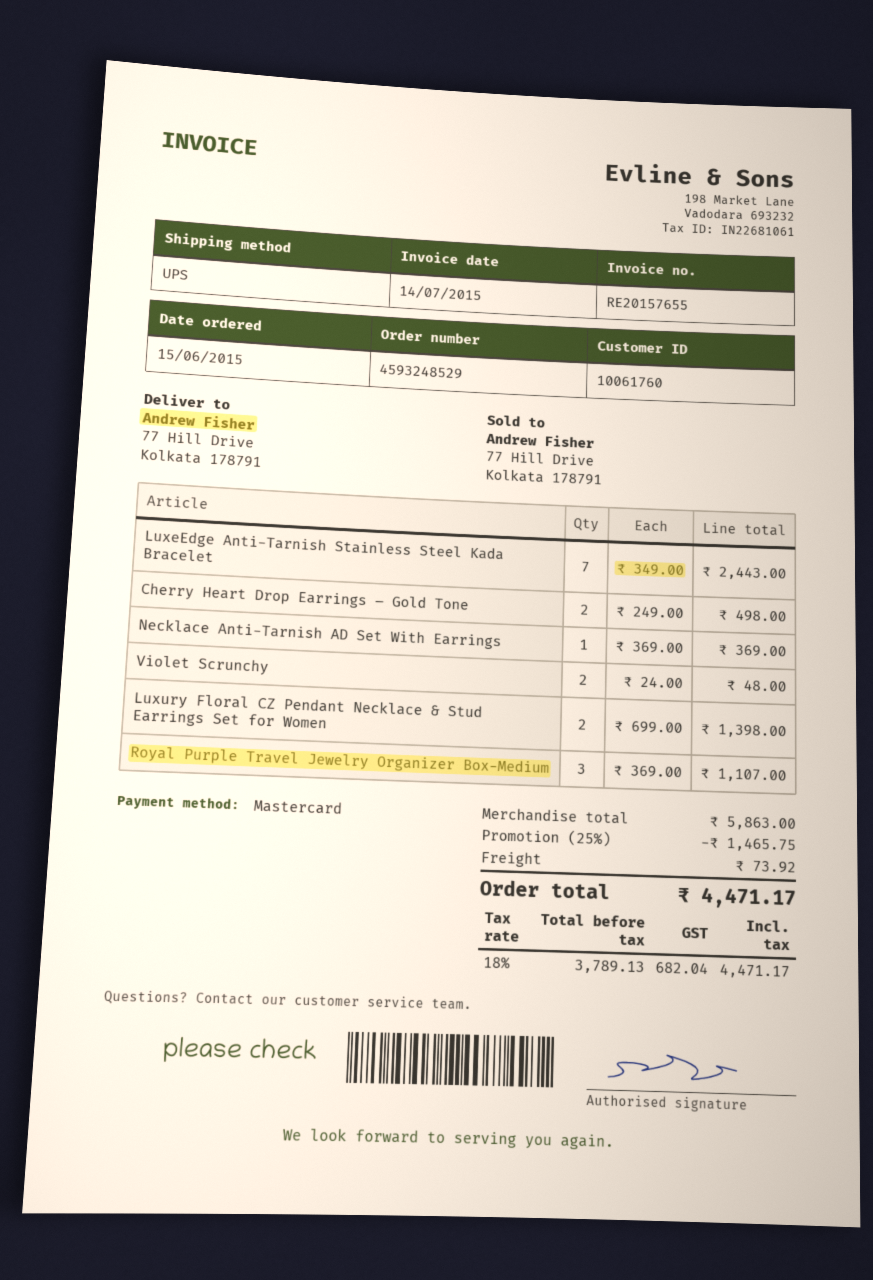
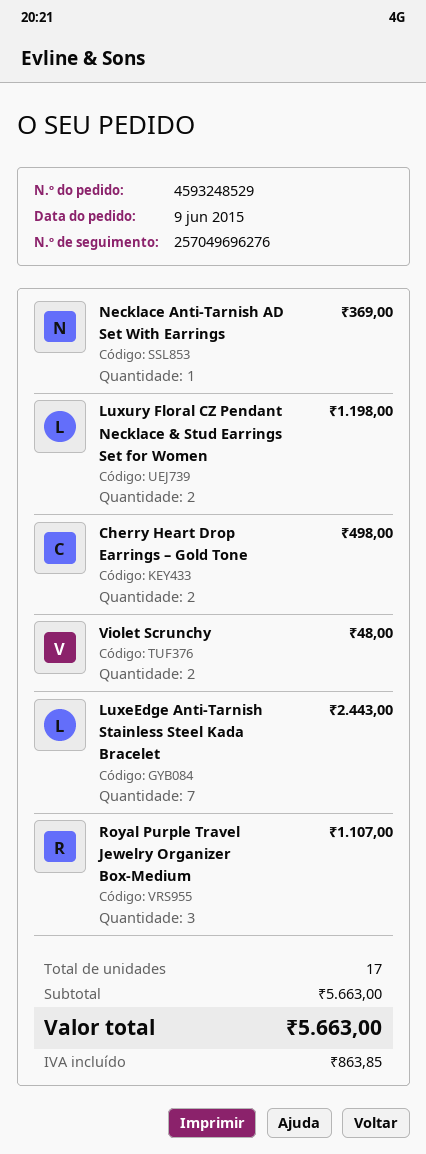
order date: 2015-06-15 -> 2015-06-09
Luxury Floral CZ Pendant Necklace & Stud Earrings Set for Women: 2 for 1398.00 -> 2 for 1198.00
subtotal: 5863.00 -> 5663.00
discount: 25% = 1465.75 -> none
shipping: 73.92 -> none
tax: 682.04 -> 863.85
total: 4471.17 -> 5663.00

